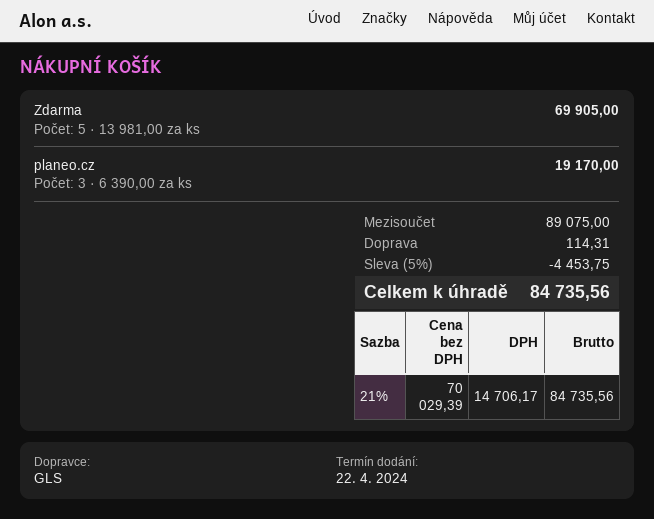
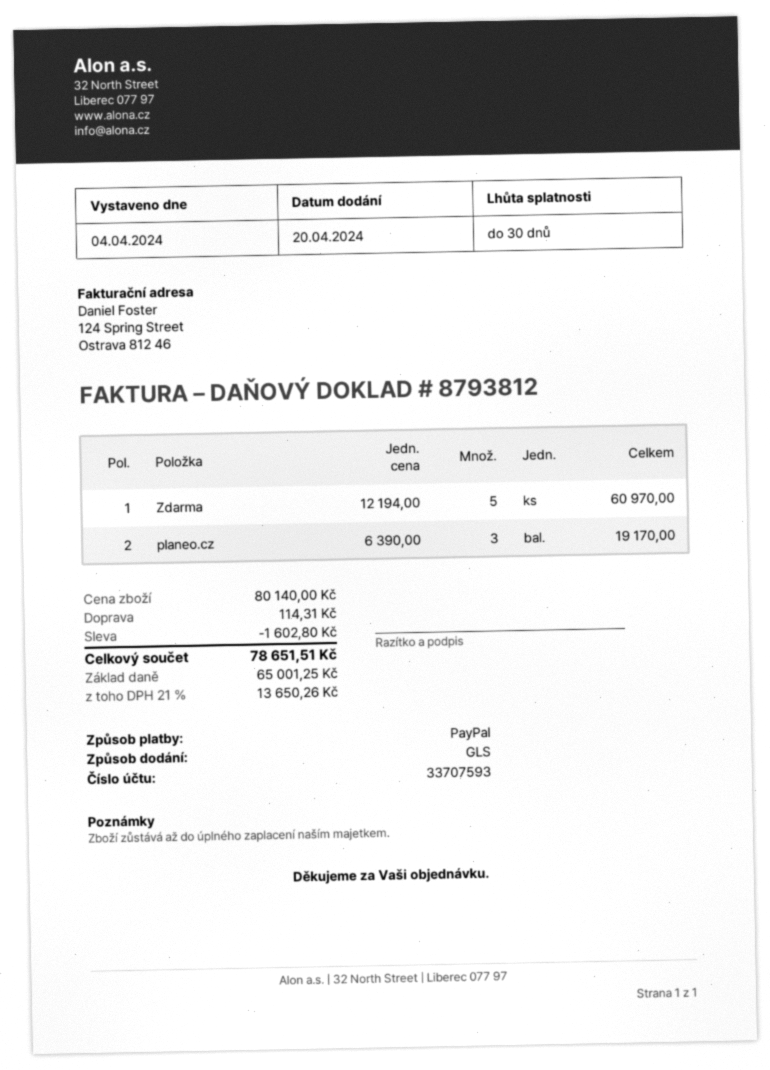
delivery date: 2024-04-22 -> 2024-04-20
Zdarma: 5 x 13981.00 = 69905.00 -> 5 x 12194.00 = 60970.00
subtotal: 89075.00 -> 80140.00
discount: 4453.75 -> 1602.80
net: 70029.39 -> 65001.25
tax: 21% = 14706.17 -> 21% = 13650.26
total: 84735.56 -> 78651.51

